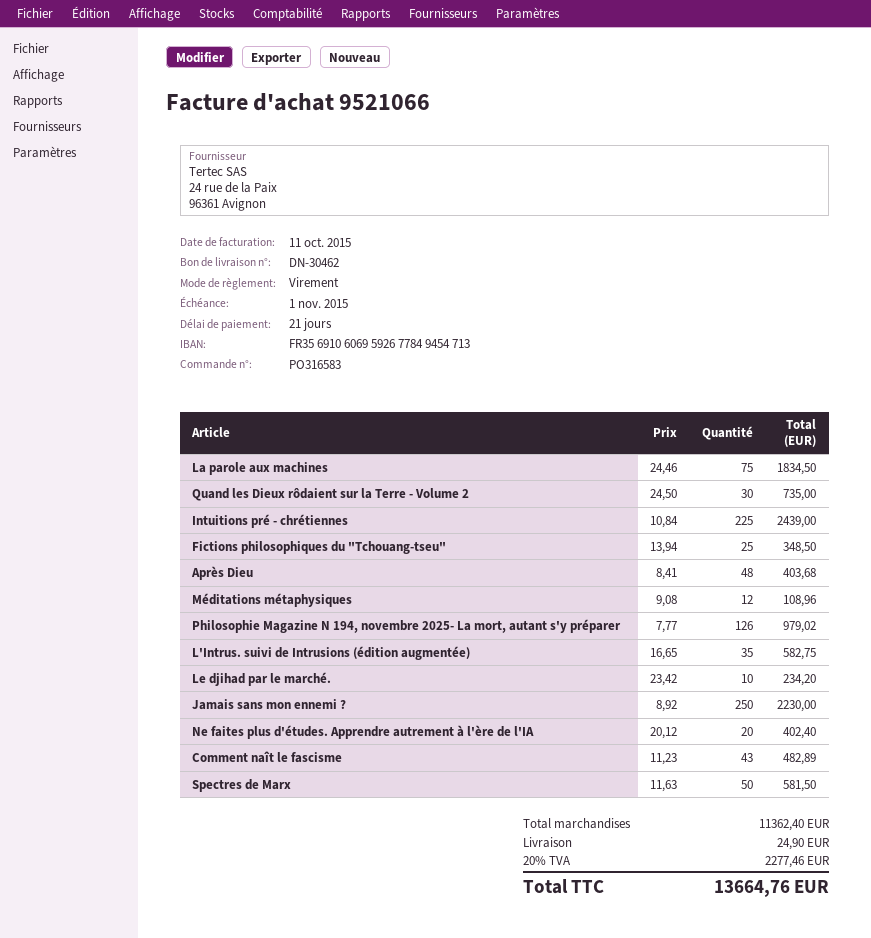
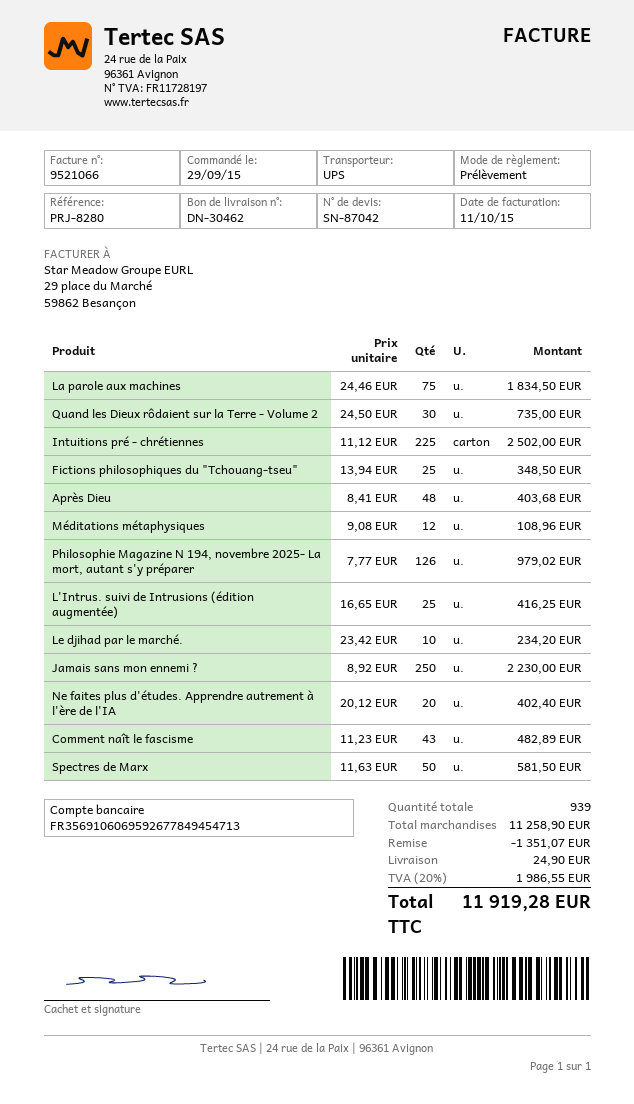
payment method: bank transfer -> direct debit
Intuitions pré - chrétiennes: 225 x 10.84 = 2439.00 -> 225 x 11.12 = 2502.00
L'Intrus. suivi de Intrusions (édition augmentée): 35 x 16.65 = 582.75 -> 25 x 16.65 = 416.25
subtotal: 11362.40 -> 11258.90
discount: none -> 1351.07
tax: 20% = 2277.46 -> 20% = 1986.55
total: 13664.76 -> 11919.28

